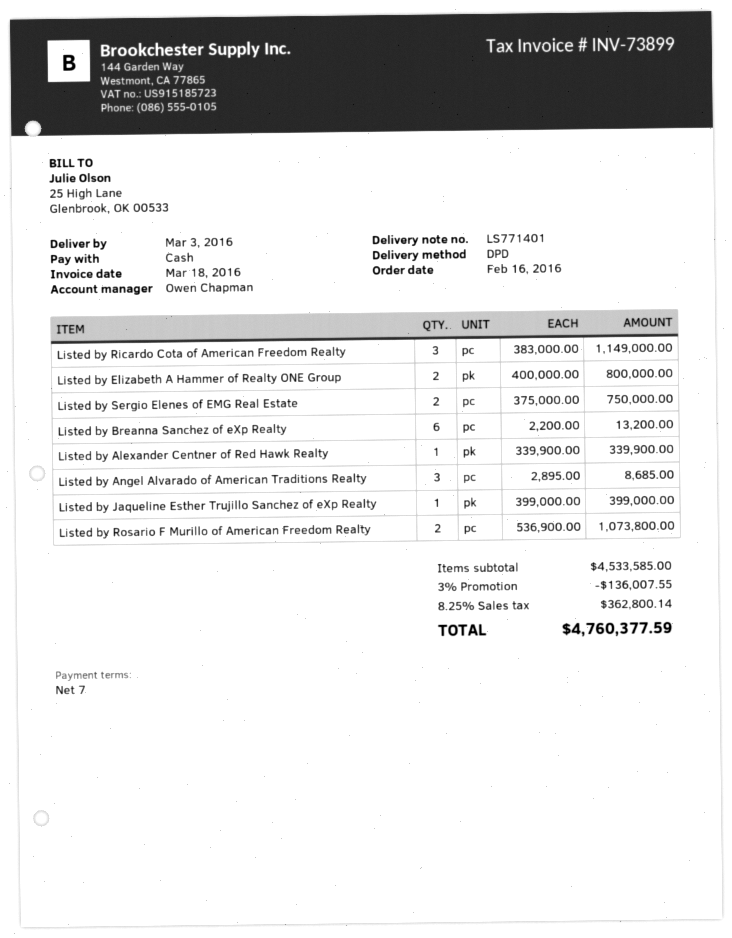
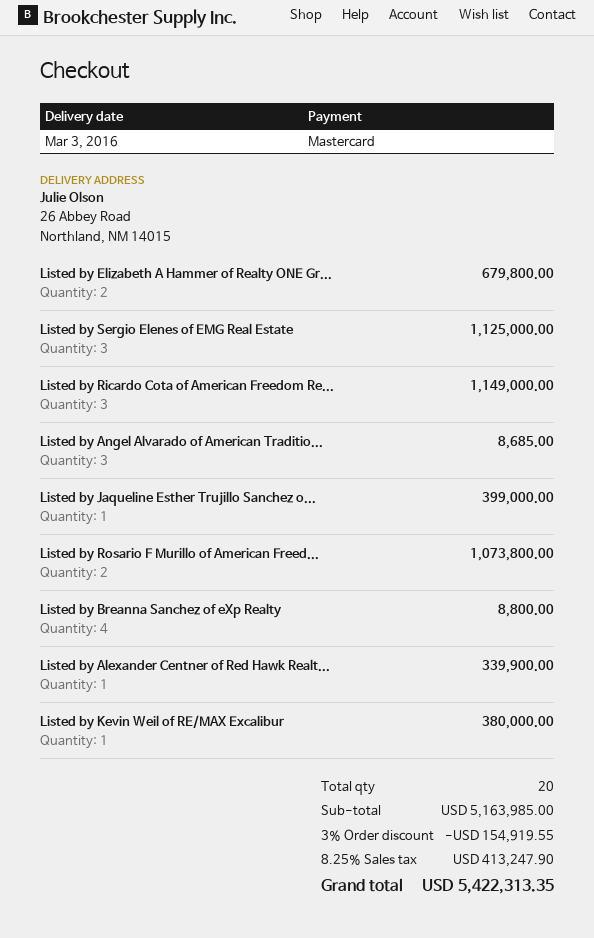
payment method: cash -> Mastercard
Listed by Elizabeth A Hammer of Realty ONE Group: 2 for 800000.00 -> 2 for 679800.00
Listed by Sergio Elenes of EMG Real Estate: 2 for 750000.00 -> 3 for 1125000.00
Listed by Breanna Sanchez of eXp Realty: 6 for 13200.00 -> 4 for 8800.00
Listed by Kevin Weil of RE/MAX Excalibur: none -> 1 for 380000.00
subtotal: 4533585.00 -> 5163985.00
discount: 3% = 136007.55 -> 3% = 154919.55
tax: 8.25% = 362800.14 -> 8.25% = 413247.90
total: 4760377.59 -> 5422313.35

